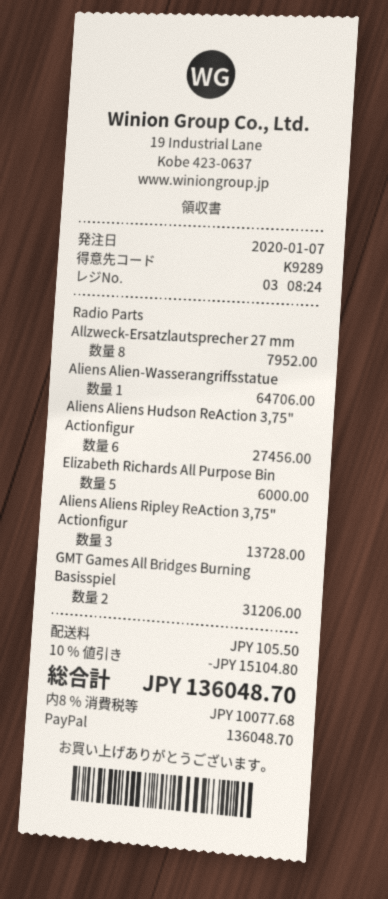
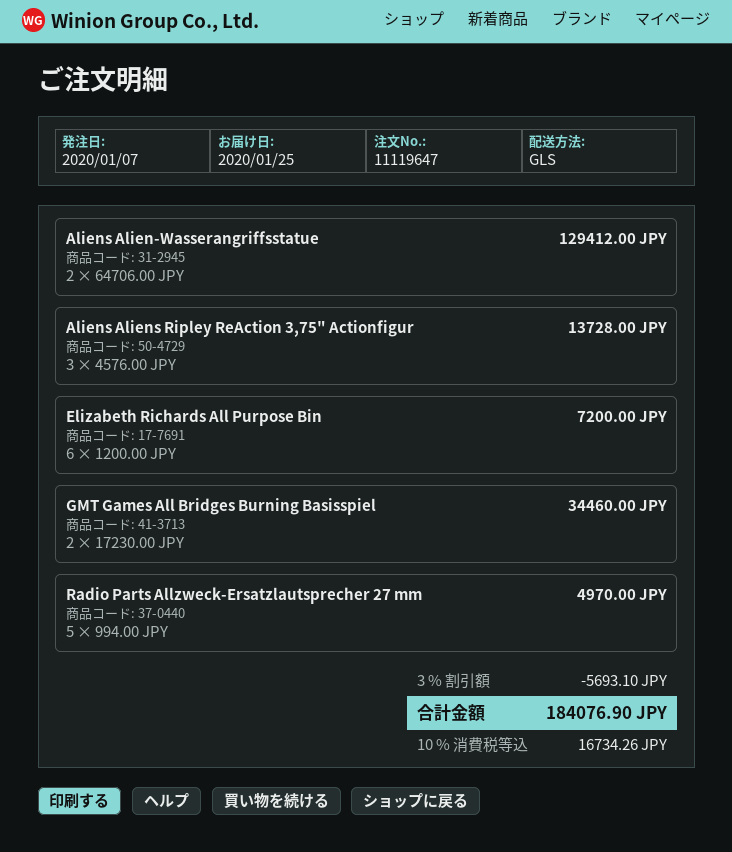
Radio Parts Allzweck-Ersatzlautsprecher 27 mm: 8 for 7952.00 -> 5 for 4970.00
Aliens Alien-Wasserangriffsstatue: 1 for 64706.00 -> 2 for 129412.00
Aliens Aliens Hudson ReAction 3,75" Actionfigur: 6 for 27456.00 -> none
Elizabeth Richards All Purpose Bin: 5 for 6000.00 -> 6 for 7200.00
GMT Games All Bridges Burning Basisspiel: 2 for 31206.00 -> 2 for 34460.00
discount: 10% = 15104.80 -> 3% = 5693.10
shipping: 105.50 -> none
tax: 8% = 10077.68 -> 10% = 16734.26
total: 136048.70 -> 184076.90

